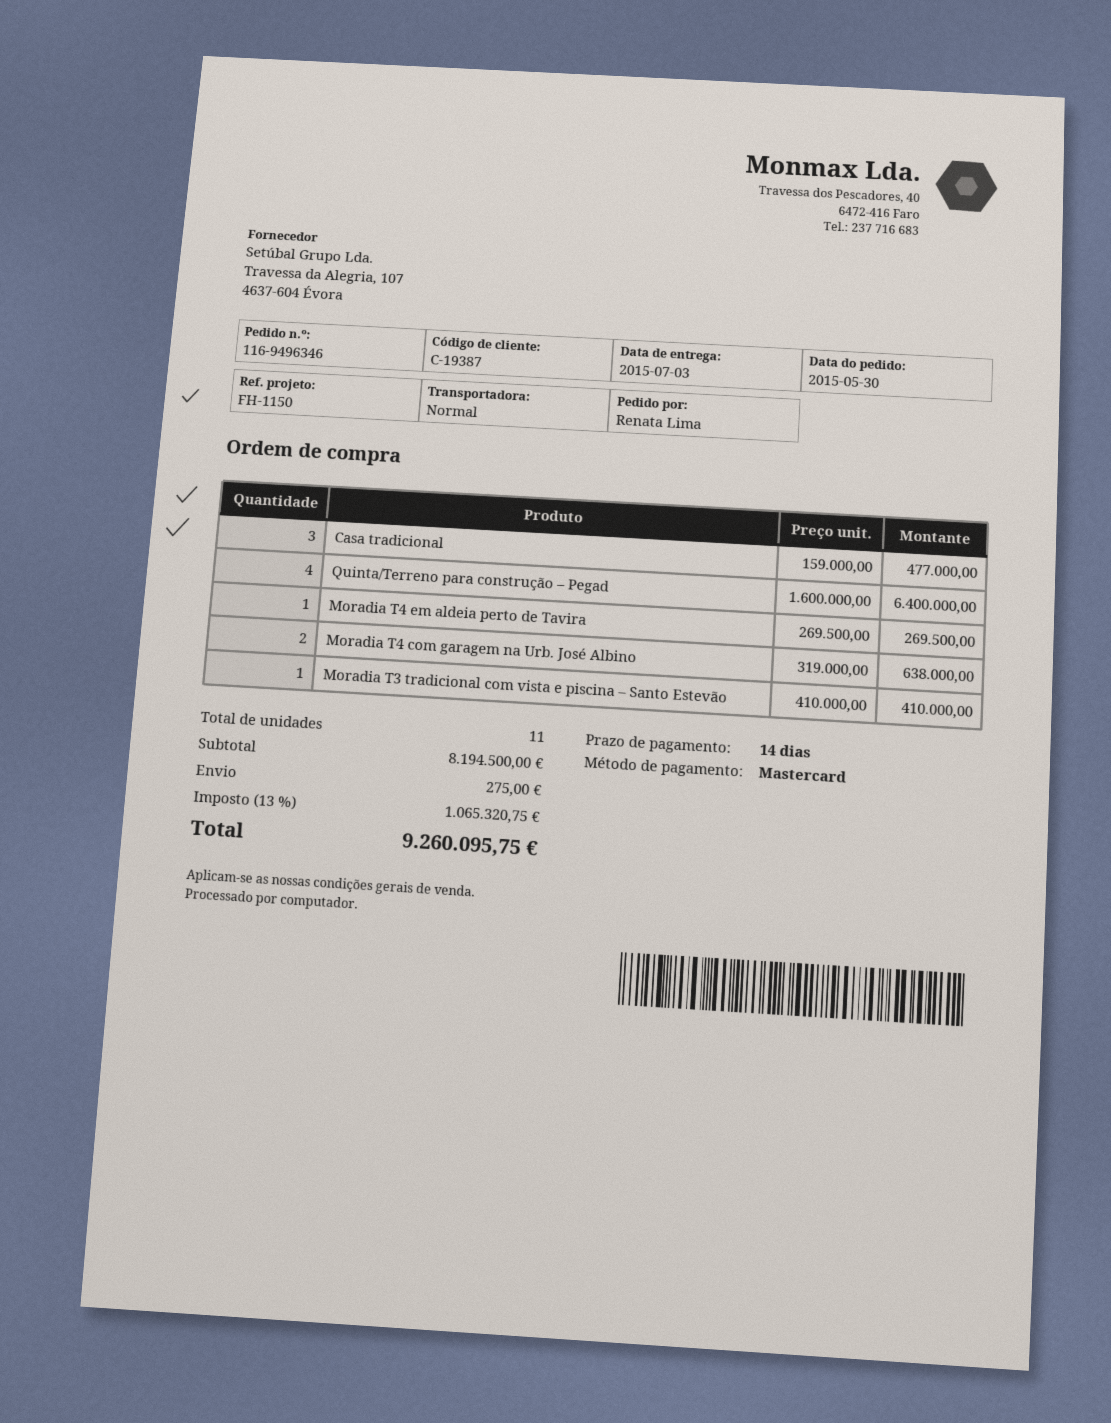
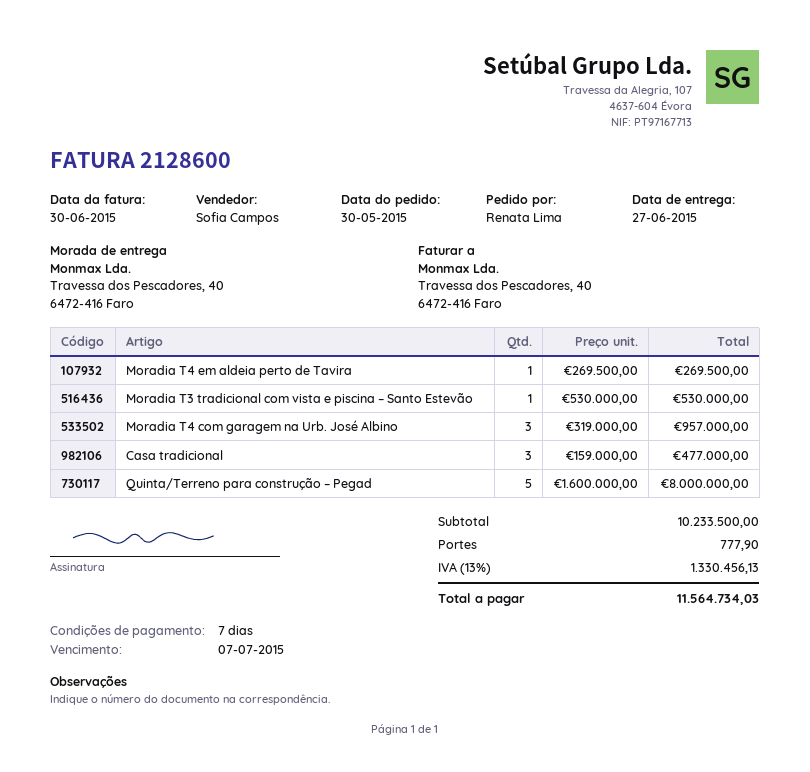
delivery date: 2015-07-03 -> 2015-06-27
payment terms: 14 days -> 7 days
Quinta/Terreno para construção – Pegad: 4 x 1600000.00 = 6400000.00 -> 5 x 1600000.00 = 8000000.00
Moradia T4 com garagem na Urb. José Albino: 2 x 319000.00 = 638000.00 -> 3 x 319000.00 = 957000.00
Moradia T3 tradicional com vista e piscina – Santo Estevão: 1 x 410000.00 = 410000.00 -> 1 x 530000.00 = 530000.00
subtotal: 8194500.00 -> 10233500.00
shipping: 275.00 -> 777.90
tax: 13% = 1065320.75 -> 13% = 1330456.13
total: 9260095.75 -> 11564734.03

